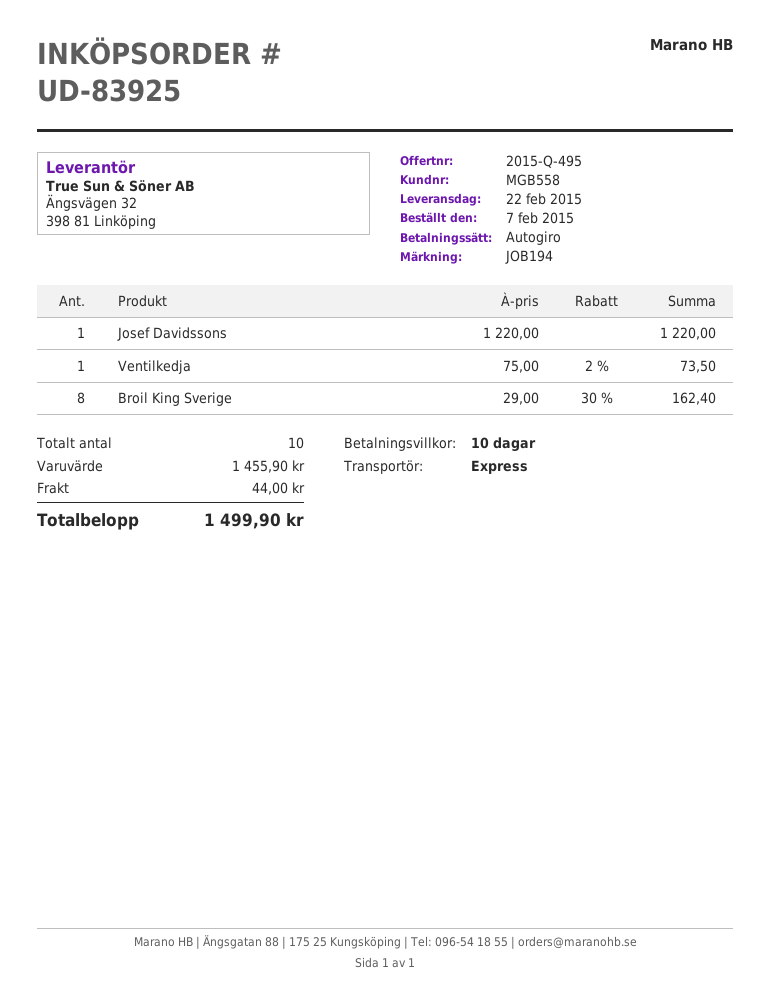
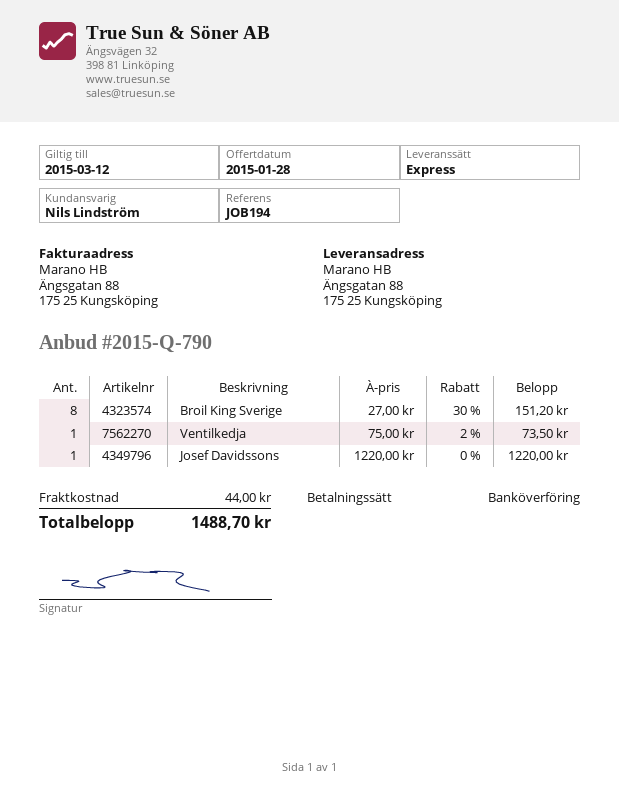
quote number: 2015-Q-495 -> 2015-Q-790
payment method: direct debit -> bank transfer
Broil King Sverige: 8 x 29.00 - 30% = 162.40 -> 8 x 27.00 - 30% = 151.20
total: 1499.90 -> 1488.70

